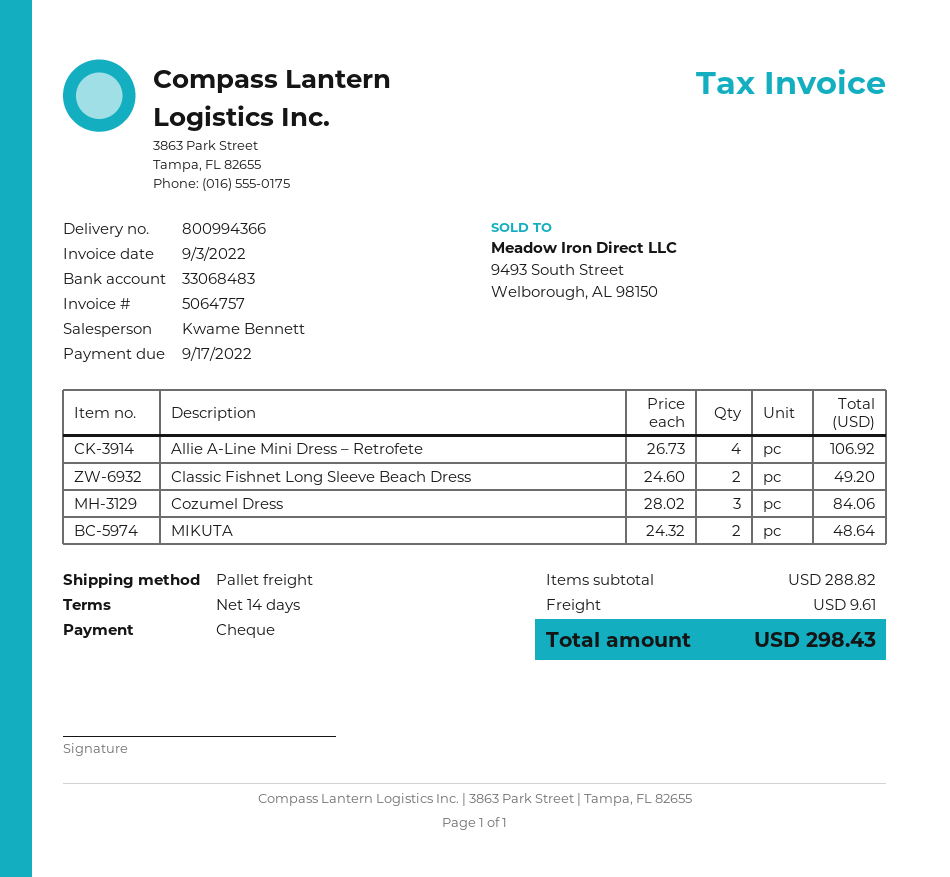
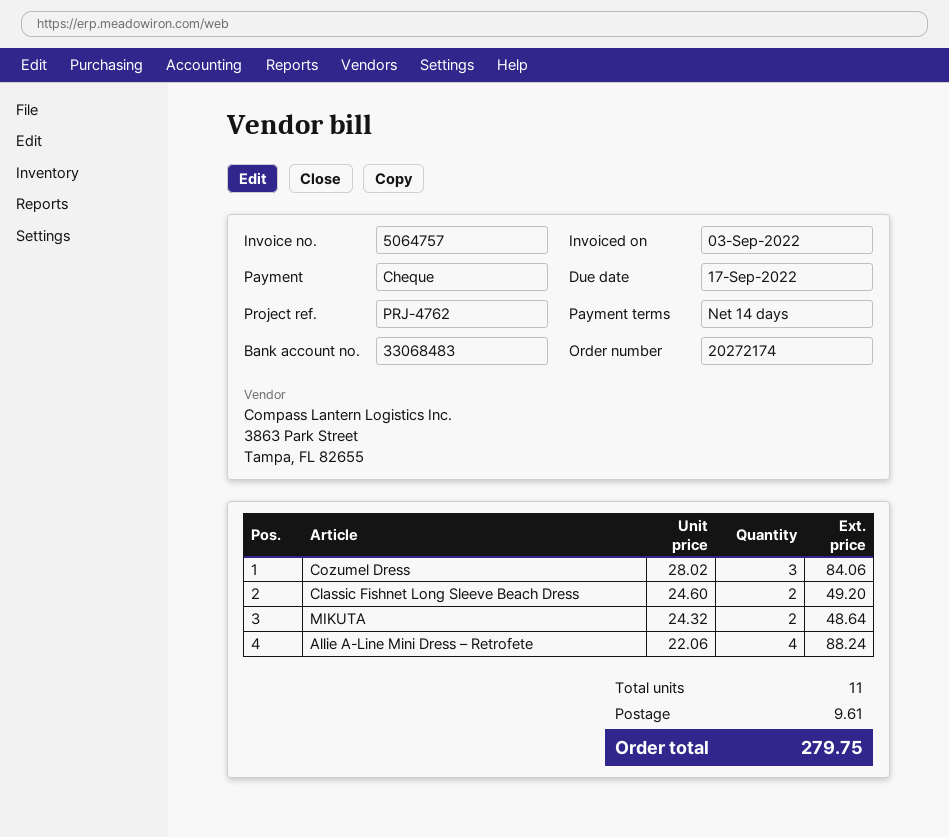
Allie A-Line Mini Dress – Retrofete: 4 x 26.73 = 106.92 -> 4 x 22.06 = 88.24
total: 298.43 -> 279.75

